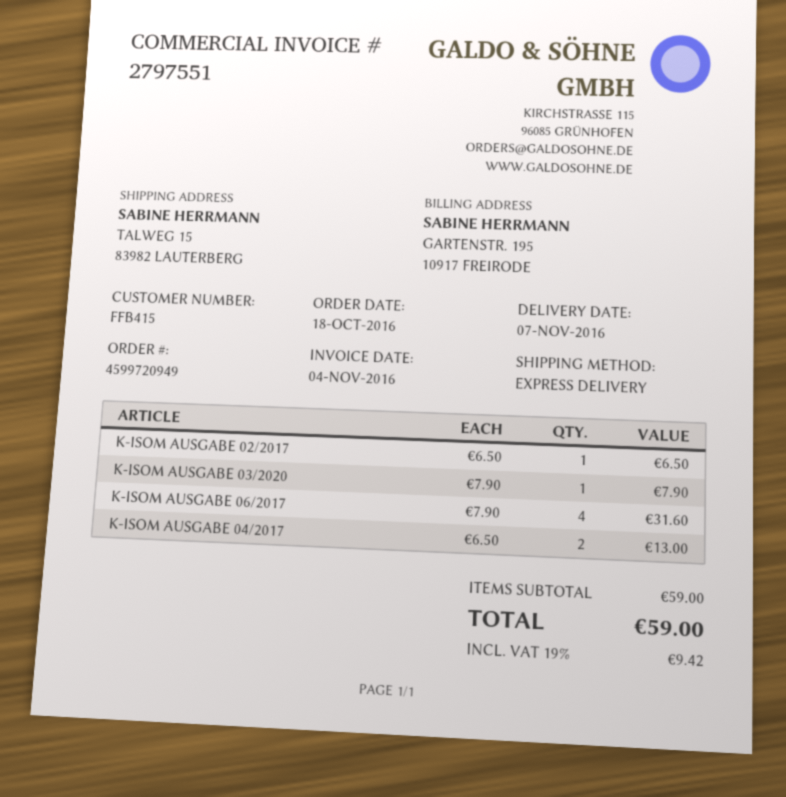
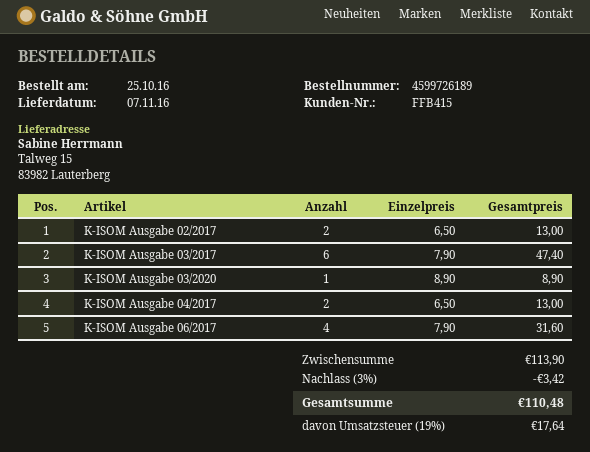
order number: 4599720949 -> 4599726189
order date: 2016-10-18 -> 2016-10-25
K-ISOM AUSGABE 02/2017: 1 x 6.50 = 6.50 -> 2 x 6.50 = 13.00
K-ISOM AUSGABE 03/2020: 1 x 7.90 = 7.90 -> 1 x 8.90 = 8.90
K-ISOM Ausgabe 03/2017: none -> 6 x 7.90 = 47.40
subtotal: 59.00 -> 113.90
discount: none -> 3% = 3.42
tax: 19% = 9.42 -> 19% = 17.64
total: 59.00 -> 110.48

